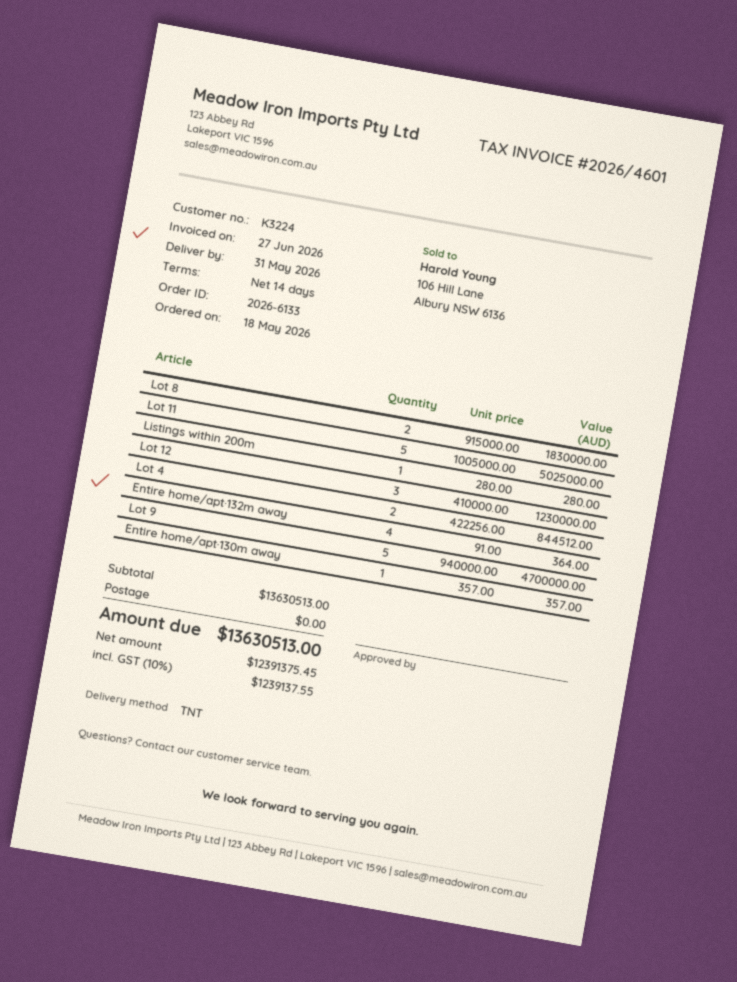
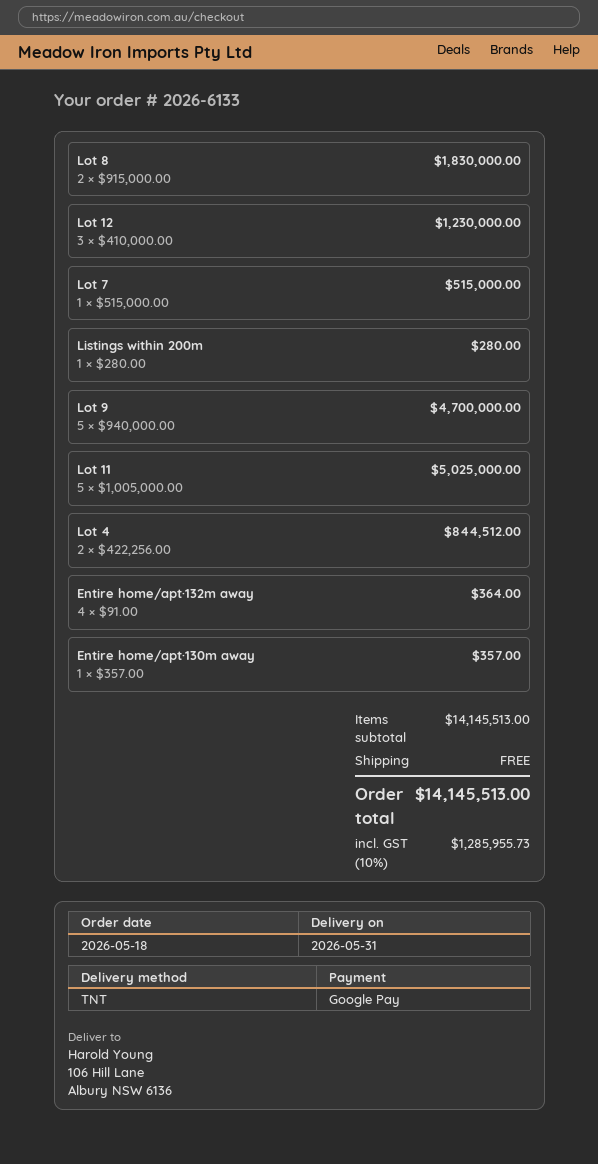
Lot 7: none -> 1 x 515000.00 = 515000.00
subtotal: 13630513.00 -> 14145513.00
tax: 10% = 1239137.55 -> 10% = 1285955.73
total: 13630513.00 -> 14145513.00

